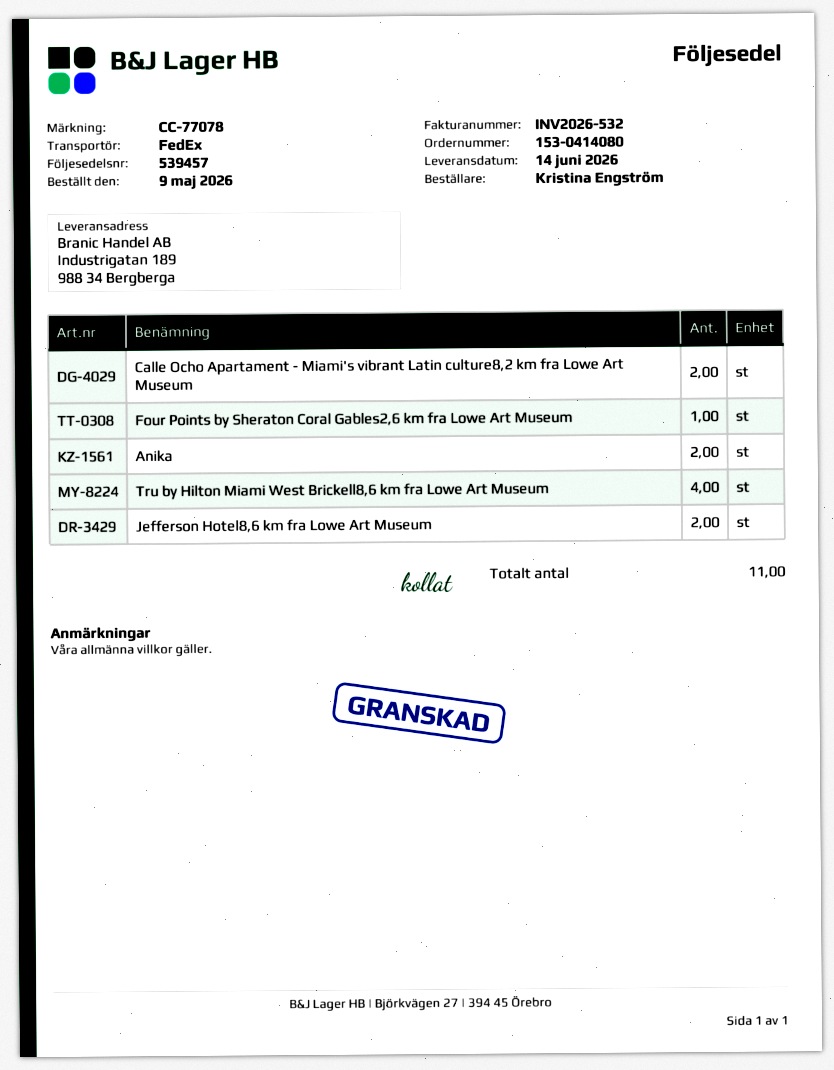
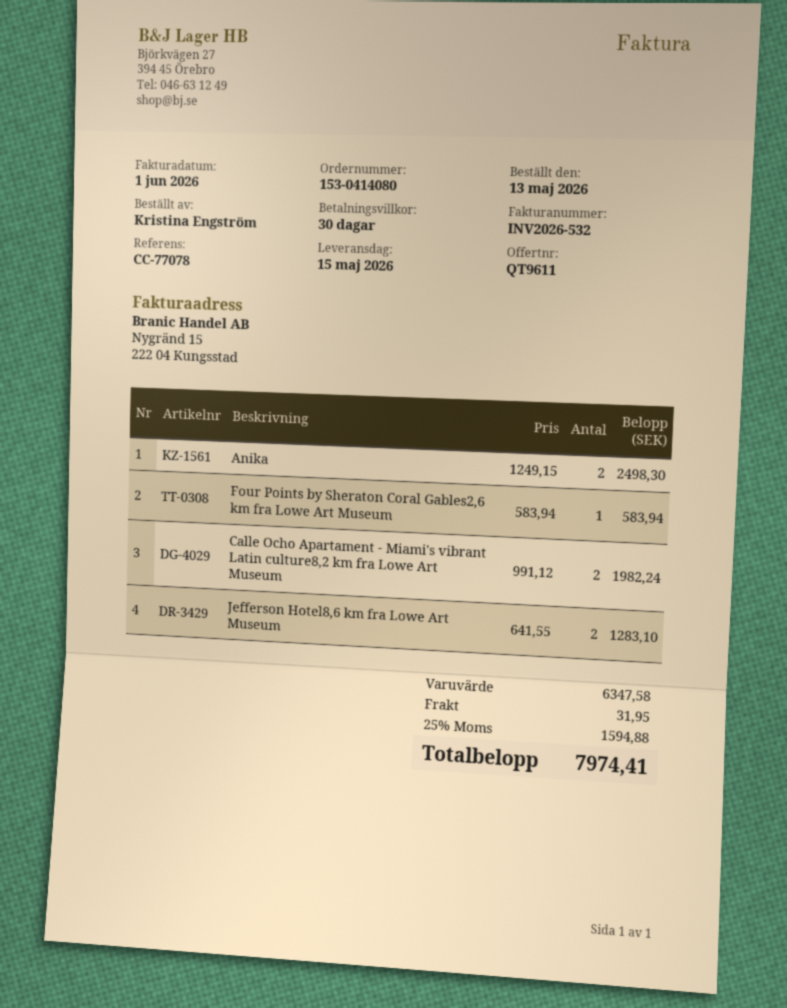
order date: 2026-05-09 -> 2026-05-13
delivery date: 2026-06-14 -> 2026-05-15
Tru by Hilton Miami West Brickell8,6 km fra Lowe Art Museum: 4 -> none

